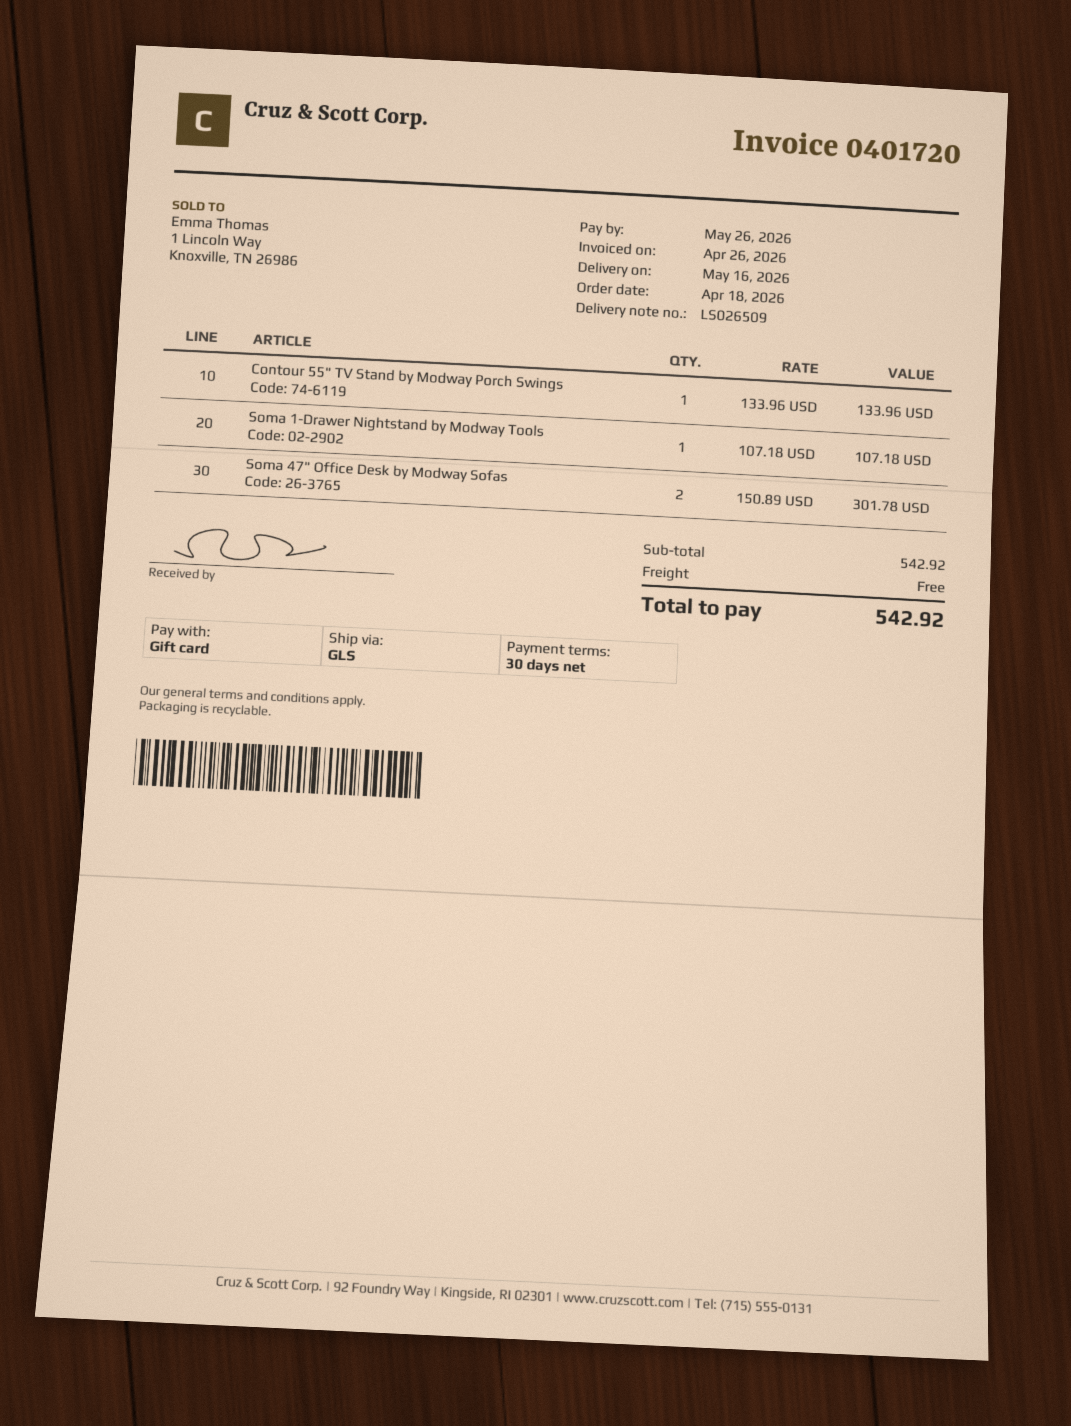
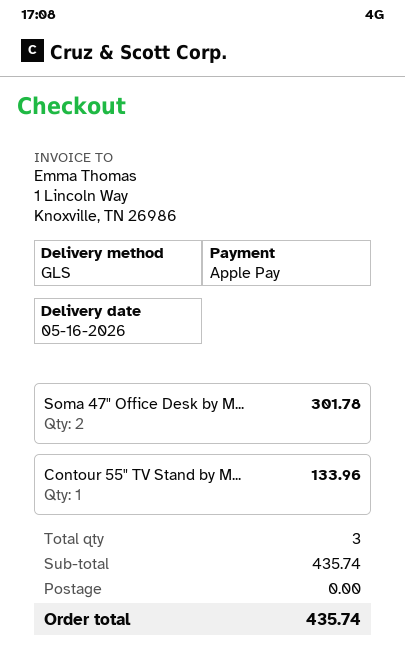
payment method: gift card -> Apple Pay
Soma 1-Drawer Nightstand by Modway Tools: 1 for 107.18 -> none
subtotal: 542.92 -> 435.74
total: 542.92 -> 435.74

